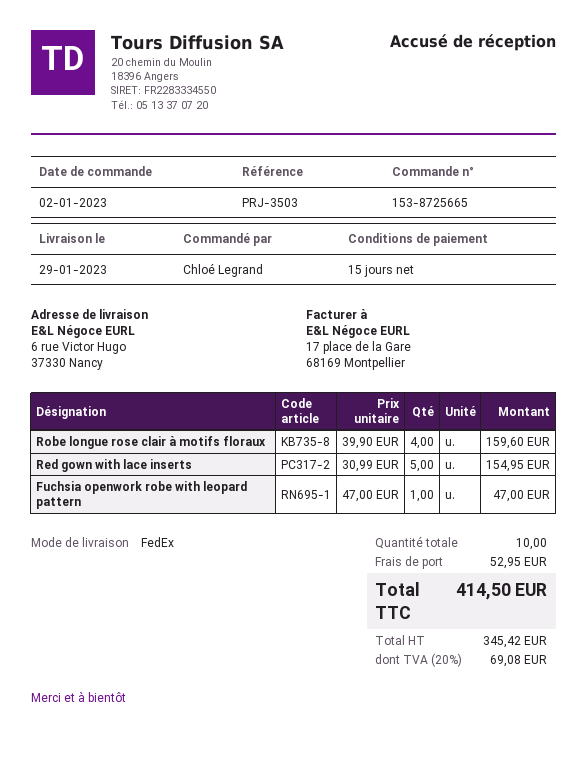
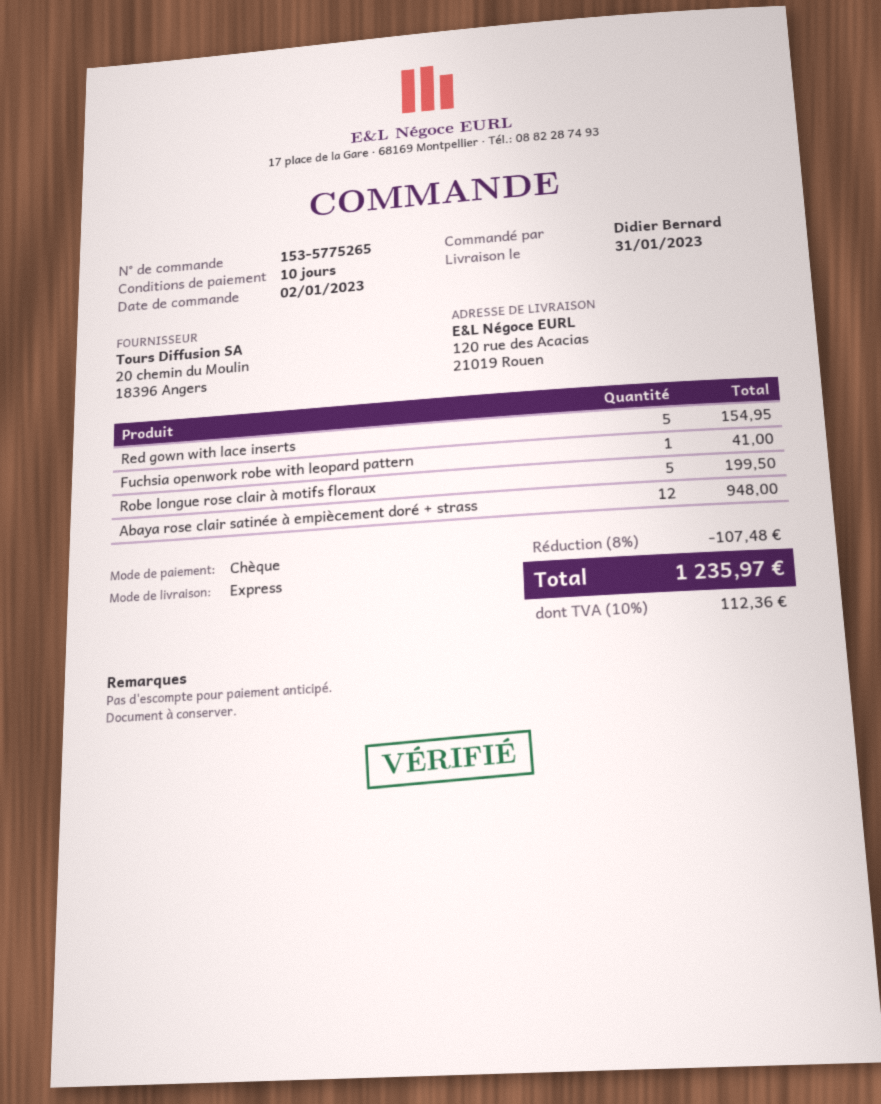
order number: 153-8725665 -> 153-5775265
delivery date: 2023-01-29 -> 2023-01-31
payment terms: 15 days -> 10 days
ordered by: Chloé Legrand -> Didier Bernard
shipping method: FedEx -> express
ship to: 6 rue Victor Hugo, 37330 Nancy -> 120 rue des Acacias, 21019 Rouen
Robe longue rose clair à motifs floraux: 4 for 159.60 -> 5 for 199.50
Fuchsia openwork robe with leopard pattern: 1 for 47.00 -> 1 for 41.00
Abaya rose clair satinée à empiècement doré + strass: none -> 12 for 948.00
discount: none -> 8% = 107.48
shipping: 52.95 -> none
tax: 20% = 69.08 -> 10% = 112.36
total: 414.50 -> 1235.97

